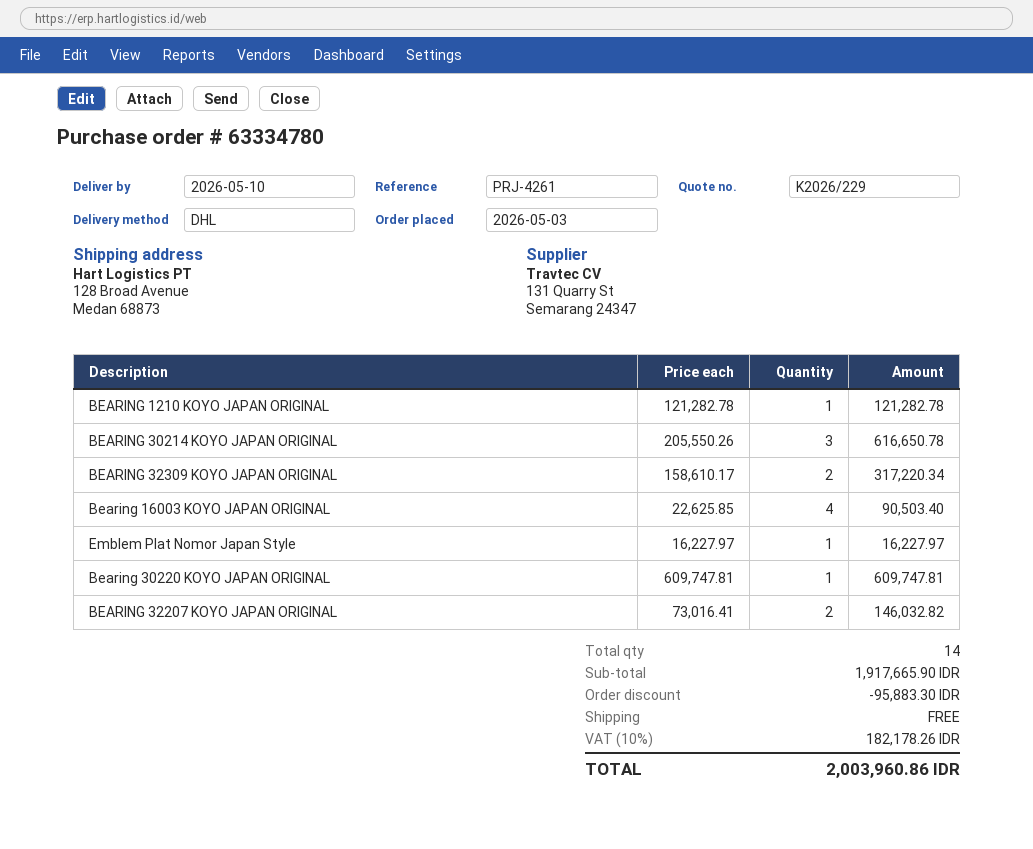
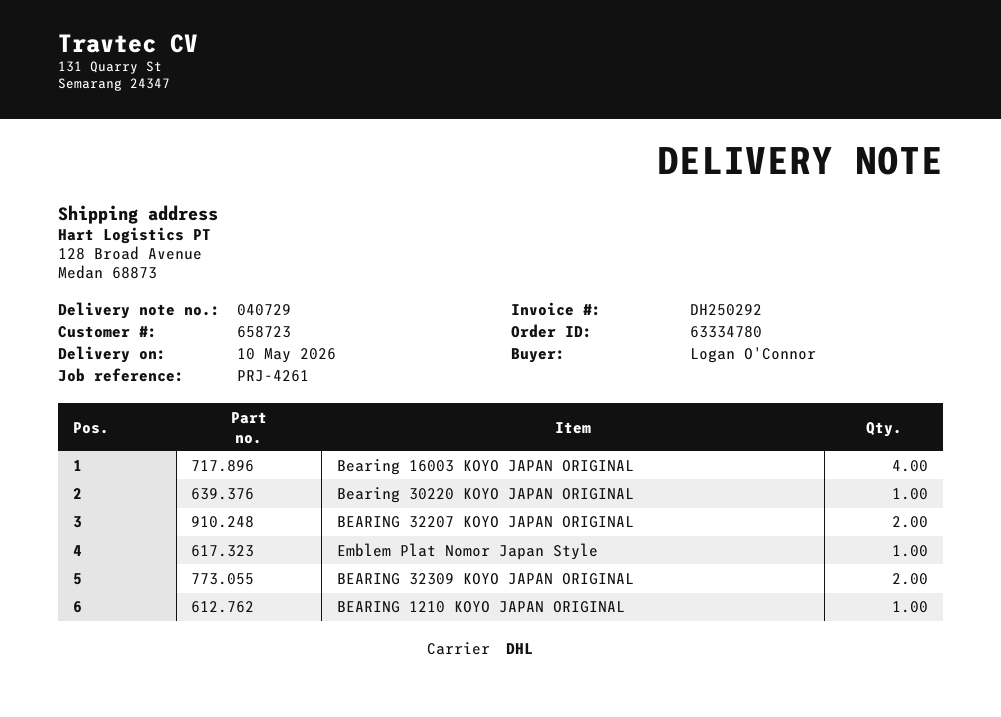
BEARING 30214 KOYO JAPAN ORIGINAL: 3 -> none

